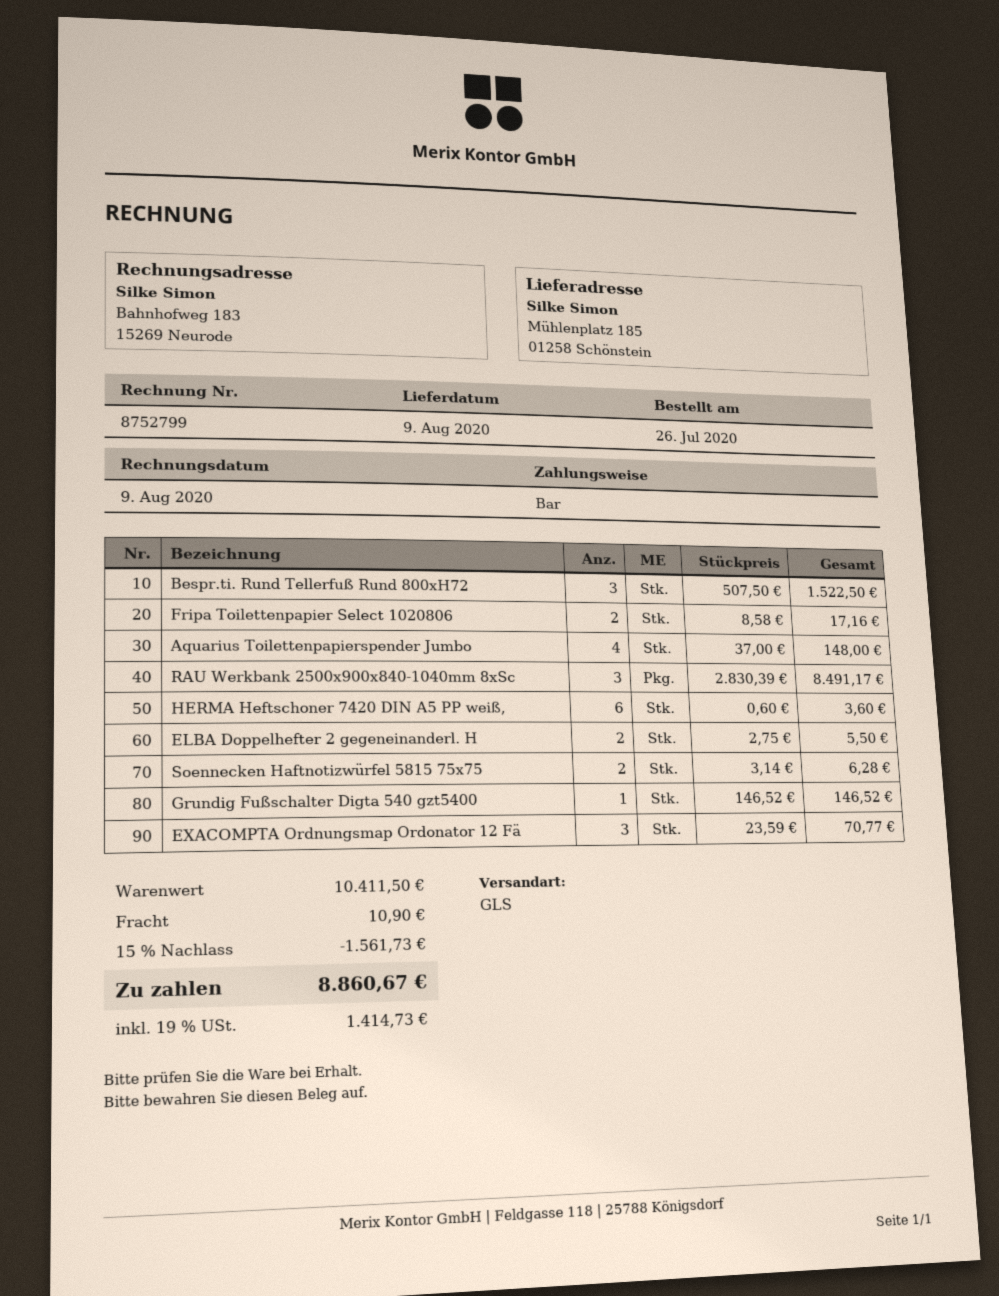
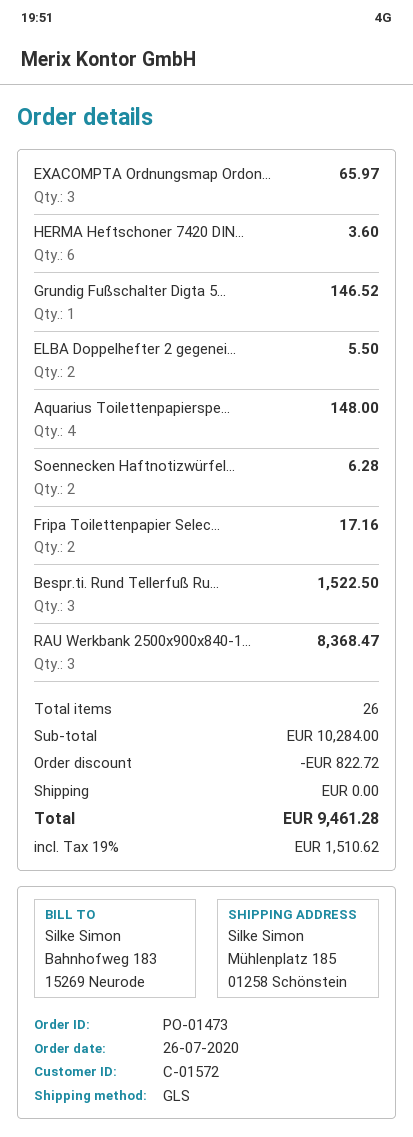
RAU Werkbank 2500x900x840-1040mm 8xSc: 3 for 8491.17 -> 3 for 8368.47
EXACOMPTA Ordnungsmap Ordonator 12 Fä: 3 for 70.77 -> 3 for 65.97
subtotal: 10411.50 -> 10284.00
discount: 1561.73 -> 822.72
shipping: 10.90 -> 0.00
tax: 19% = 1414.73 -> 19% = 1510.62
total: 8860.67 -> 9461.28

